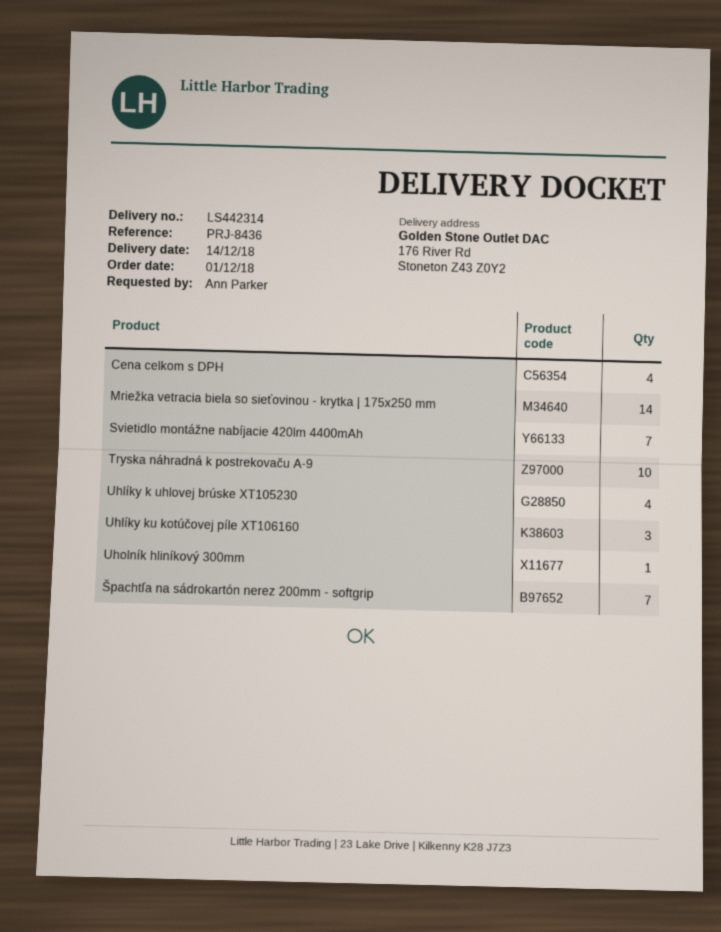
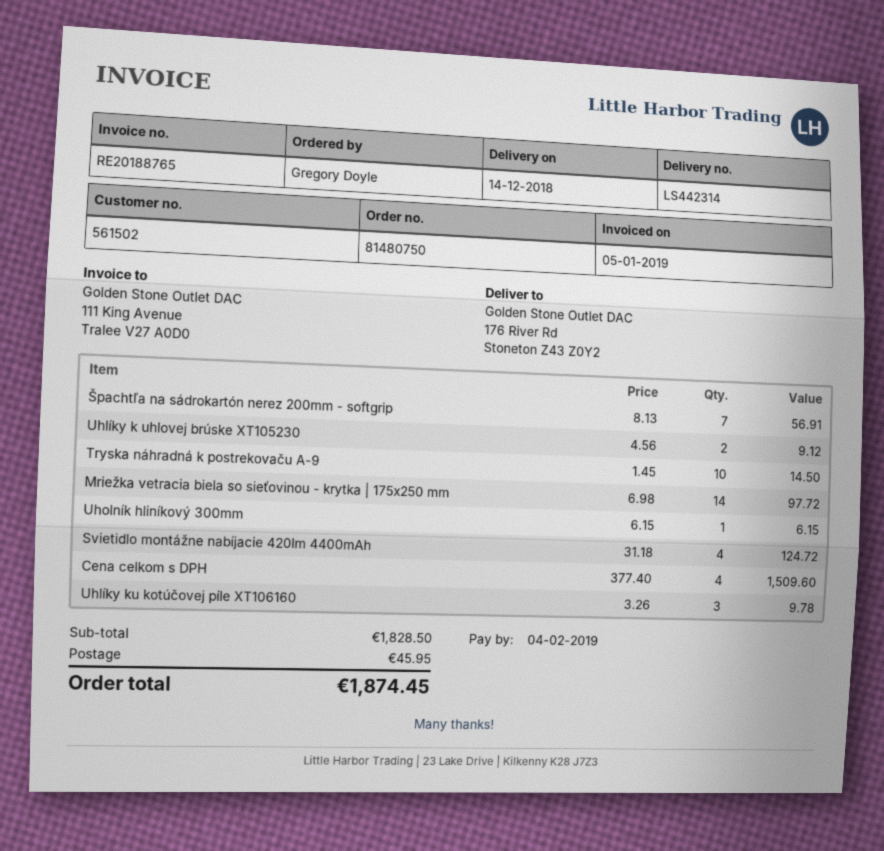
ordered by: Ann Parker -> Gregory Doyle
Svietidlo montážne nabíjacie 420lm 4400mAh: 7 -> 4
Uhlíky k uhlovej brúske XT105230: 4 -> 2

